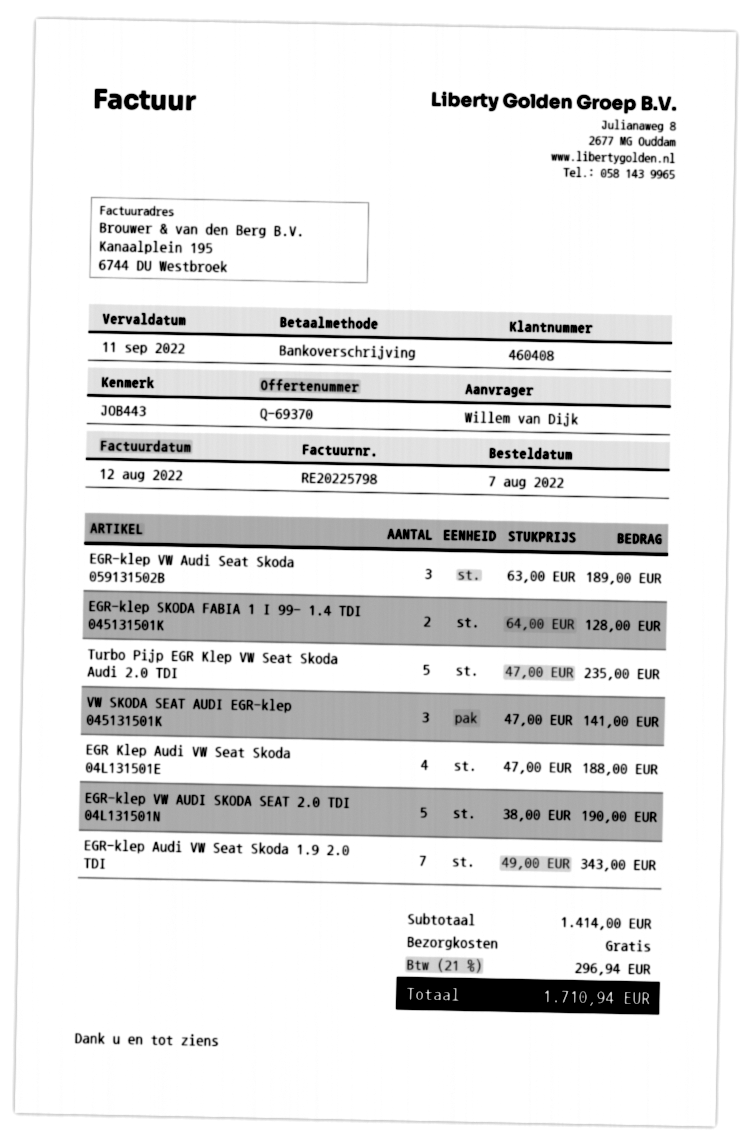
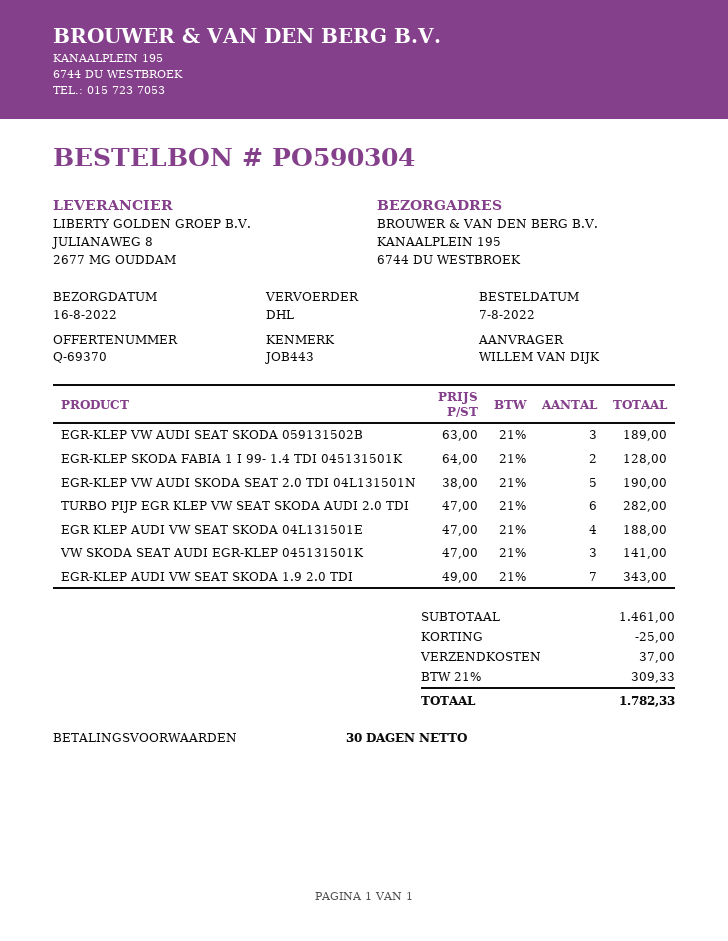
Turbo Pijp EGR Klep VW Seat Skoda Audi 2.0 TDI: 5 x 47.00 = 235.00 -> 6 x 47.00 = 282.00
subtotal: 1414.00 -> 1461.00
discount: none -> 25.00
shipping: 0.00 -> 37.00
tax: 21% = 296.94 -> 21% = 309.33
total: 1710.94 -> 1782.33

